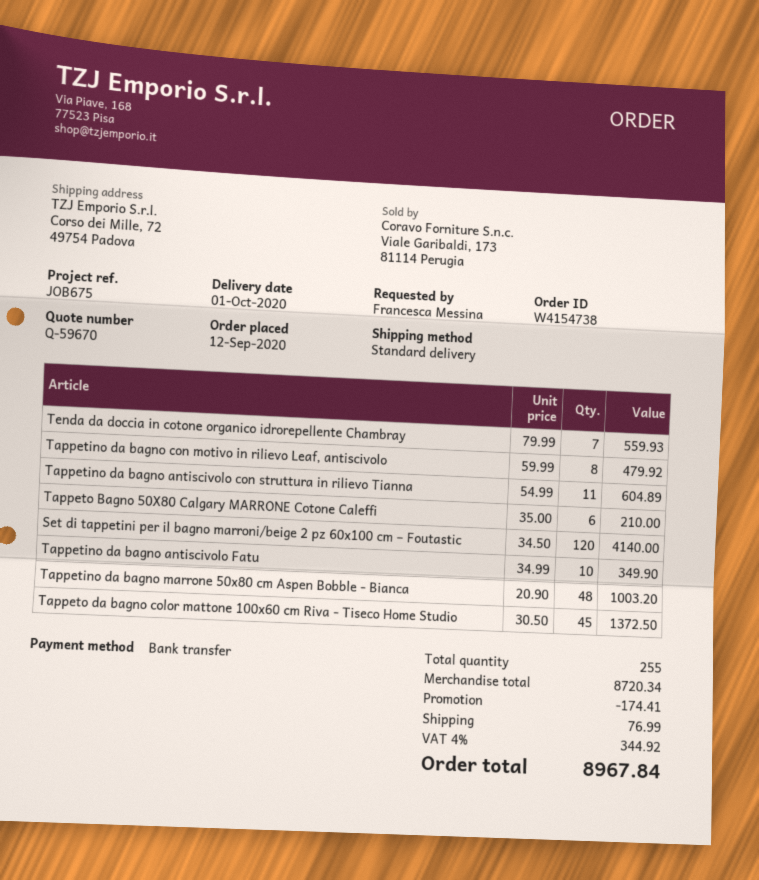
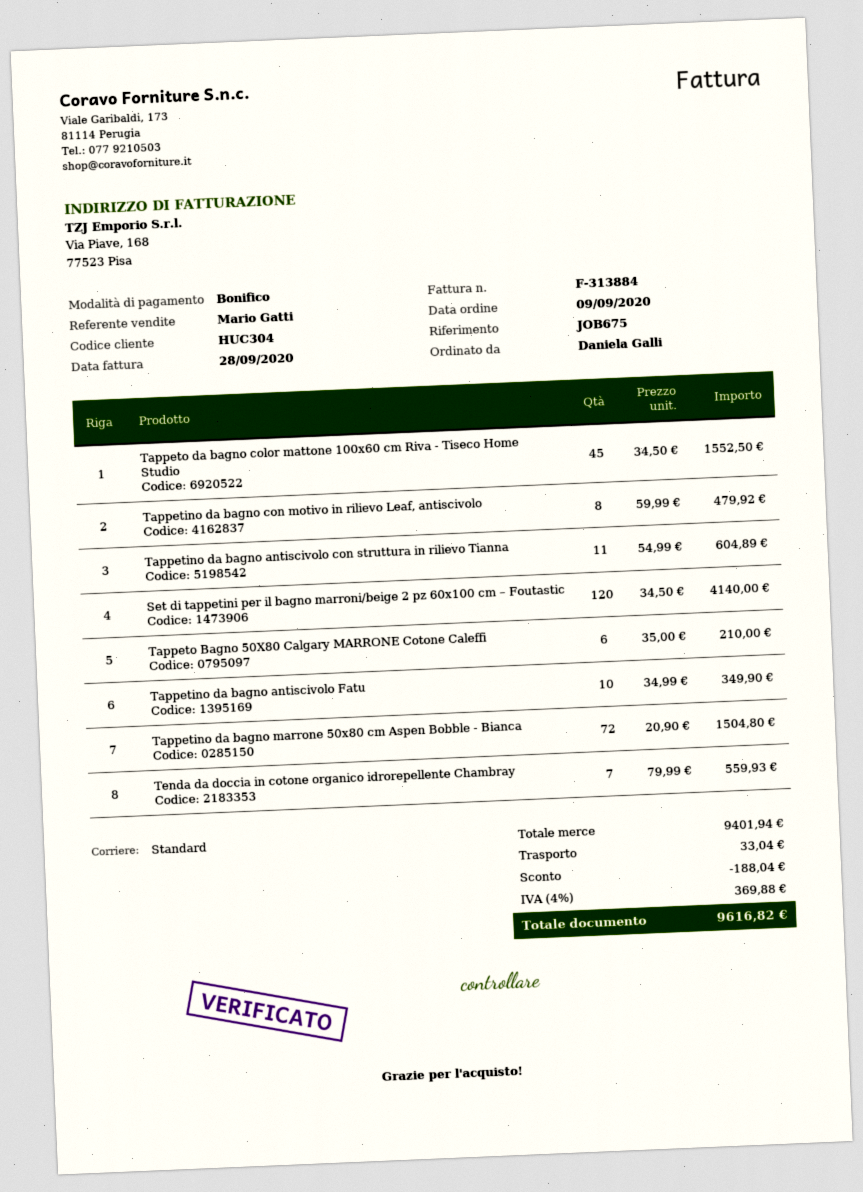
order date: 2020-09-12 -> 2020-09-09
ordered by: Francesca Messina -> Daniela Galli
Tappetino da bagno marrone 50x80 cm Aspen Bobble - Bianca: 48 x 20.90 = 1003.20 -> 72 x 20.90 = 1504.80
Tappeto da bagno color mattone 100x60 cm Riva - Tiseco Home Studio: 45 x 30.50 = 1372.50 -> 45 x 34.50 = 1552.50
subtotal: 8720.34 -> 9401.94
discount: 174.41 -> 188.04
shipping: 76.99 -> 33.04
tax: 4% = 344.92 -> 4% = 369.88
total: 8967.84 -> 9616.82

